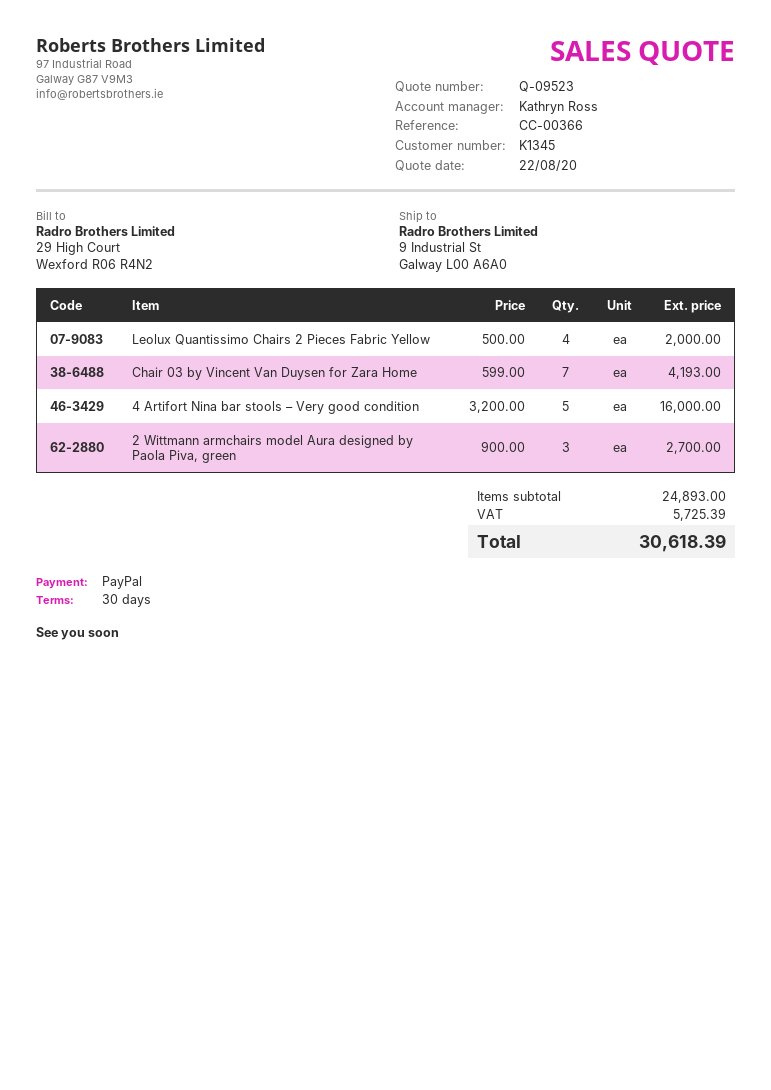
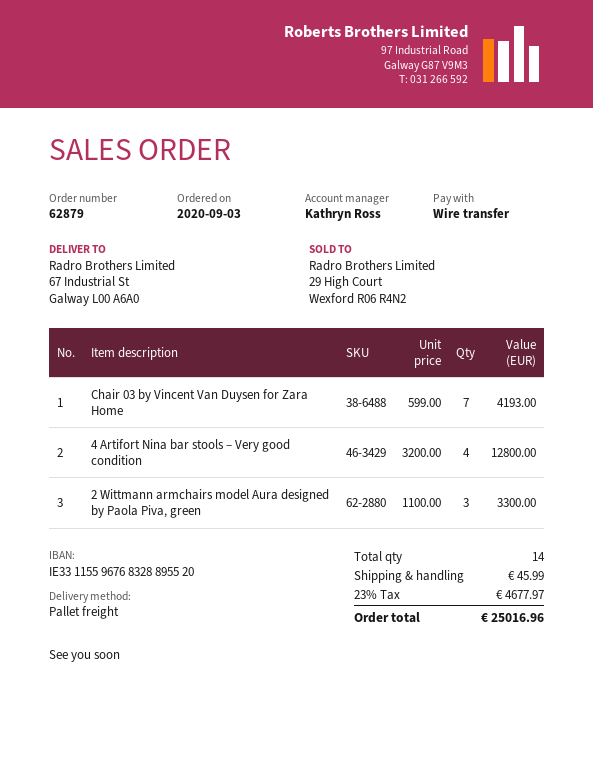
payment method: PayPal -> bank transfer
ship to: 9 Industrial St, Galway L00 A6A0 -> 67 Industrial St, Galway L00 A6A0
Leolux Quantissimo Chairs 2 Pieces Fabric Yellow: 4 x 500.00 = 2000.00 -> none
4 Artifort Nina bar stools – Very good condition: 5 x 3200.00 = 16000.00 -> 4 x 3200.00 = 12800.00
2 Wittmann armchairs model Aura designed by Paola Piva, green: 3 x 900.00 = 2700.00 -> 3 x 1100.00 = 3300.00
shipping: none -> 45.99
tax: 5725.39 -> 4677.97
total: 30618.39 -> 25016.96

